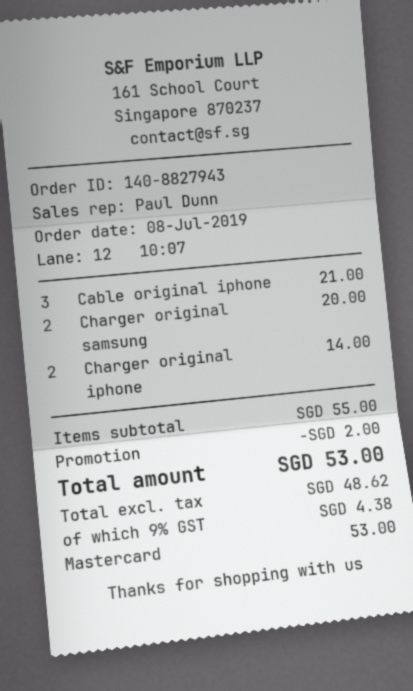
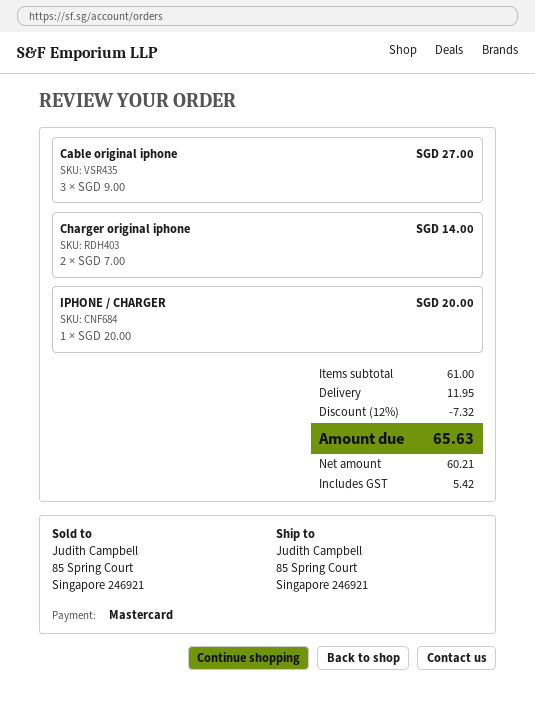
Cable original iphone: 3 for 21.00 -> 3 for 27.00
Charger original samsung: 2 for 20.00 -> none
IPHONE / CHARGER: none -> 1 for 20.00
subtotal: 55.00 -> 61.00
discount: 2.00 -> 7.32
shipping: none -> 11.95
net: 48.62 -> 60.21
tax: 4.38 -> 5.42
total: 53.00 -> 65.63

